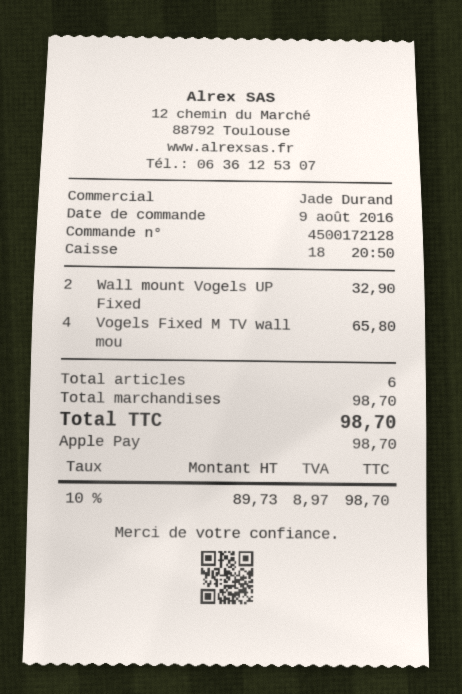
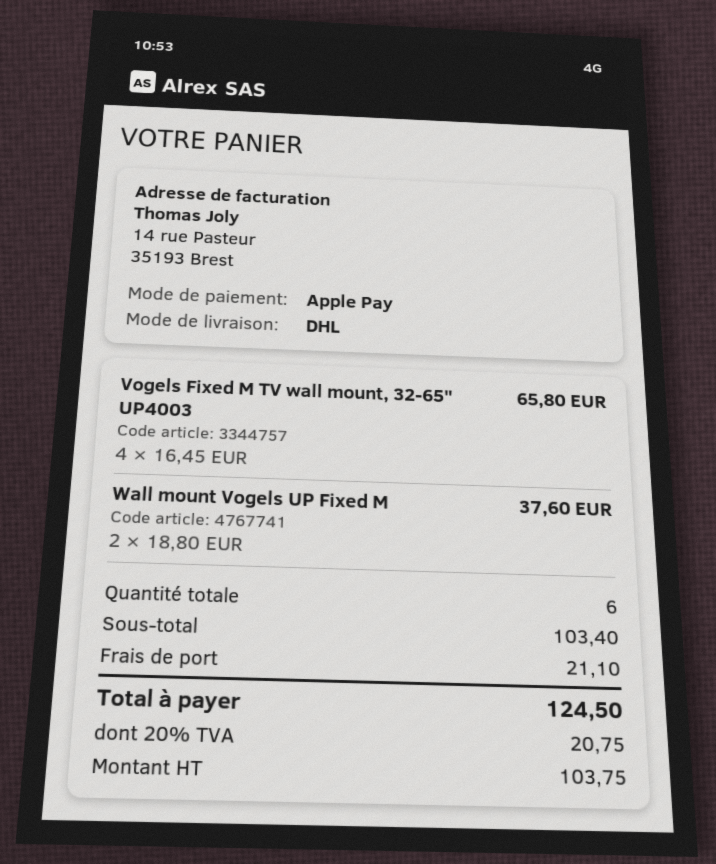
Wall mount Vogels UP Fixed: 2 for 32.90 -> 2 for 37.60
subtotal: 98.70 -> 103.40
shipping: none -> 21.10
net: 89.73 -> 103.75
tax: 10% = 8.97 -> 20% = 20.75
total: 98.70 -> 124.50

